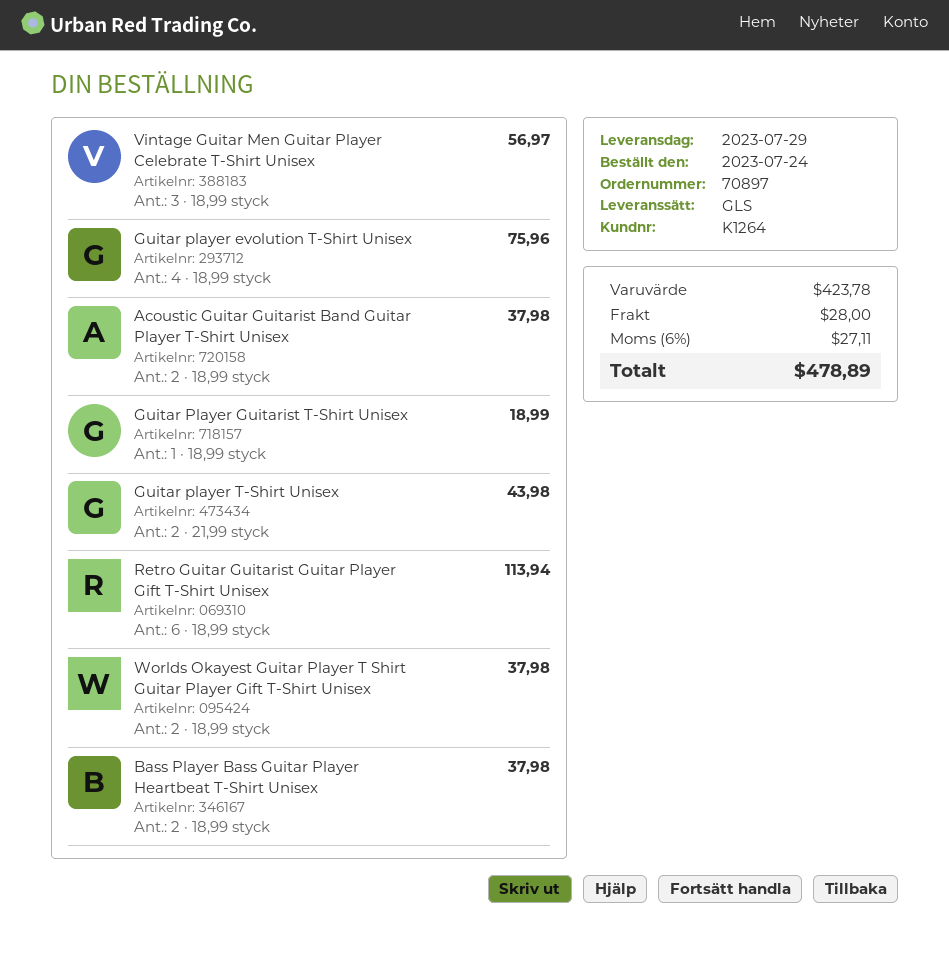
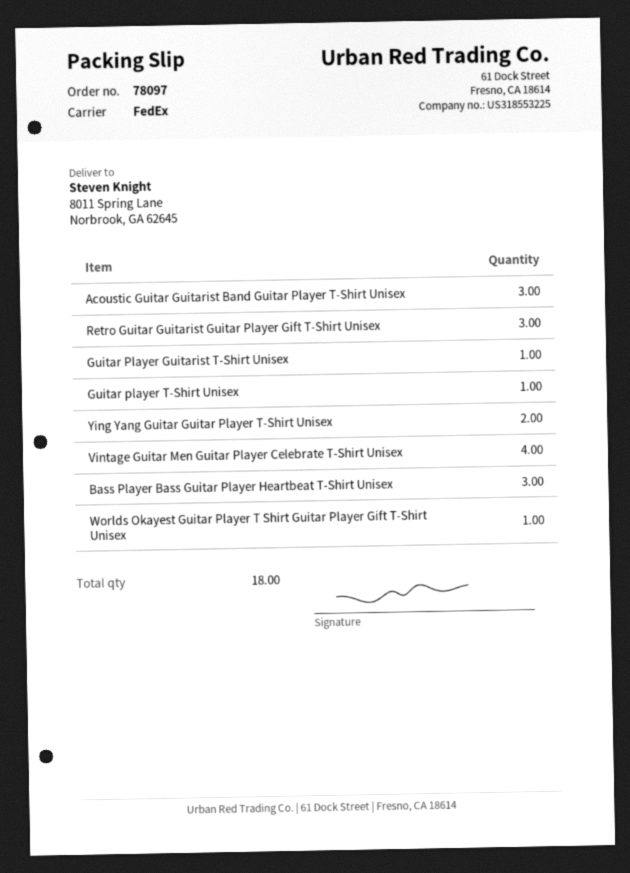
order number: 70897 -> 78097
shipping method: GLS -> FedEx
Vintage Guitar Men Guitar Player Celebrate T-Shirt Unisex: 3 -> 4
Guitar player evolution T-Shirt Unisex: 4 -> none
Acoustic Guitar Guitarist Band Guitar Player T-Shirt Unisex: 2 -> 3
Guitar player T-Shirt Unisex: 2 -> 1
Retro Guitar Guitarist Guitar Player Gift T-Shirt Unisex: 6 -> 3
Worlds Okayest Guitar Player T Shirt Guitar Player Gift T-Shirt Unisex: 2 -> 1
Bass Player Bass Guitar Player Heartbeat T-Shirt Unisex: 2 -> 3
Ying Yang Guitar Guitar Player T-Shirt Unisex: none -> 2

